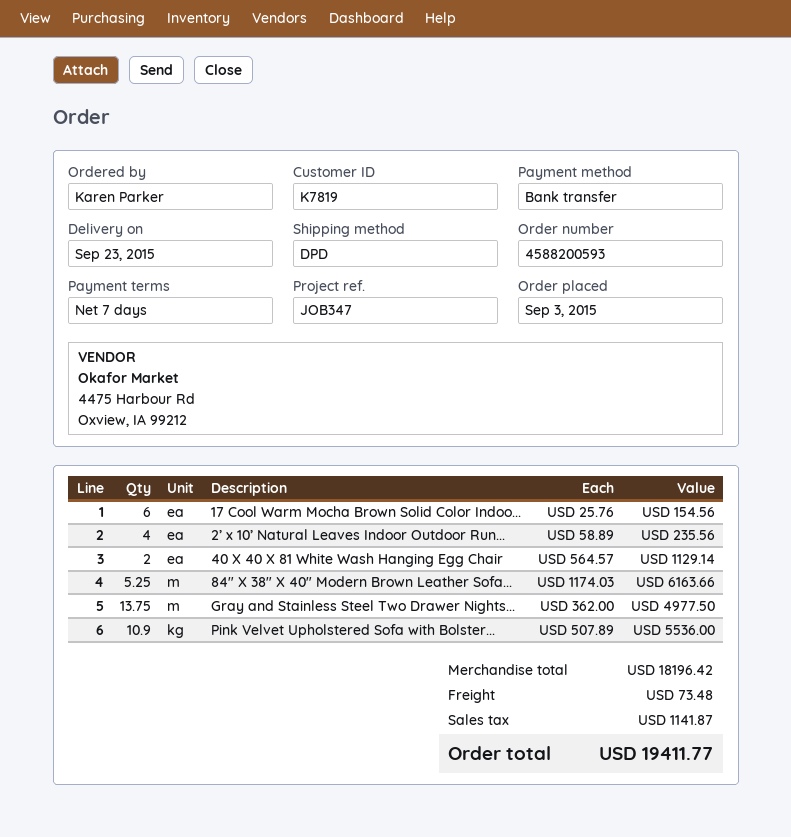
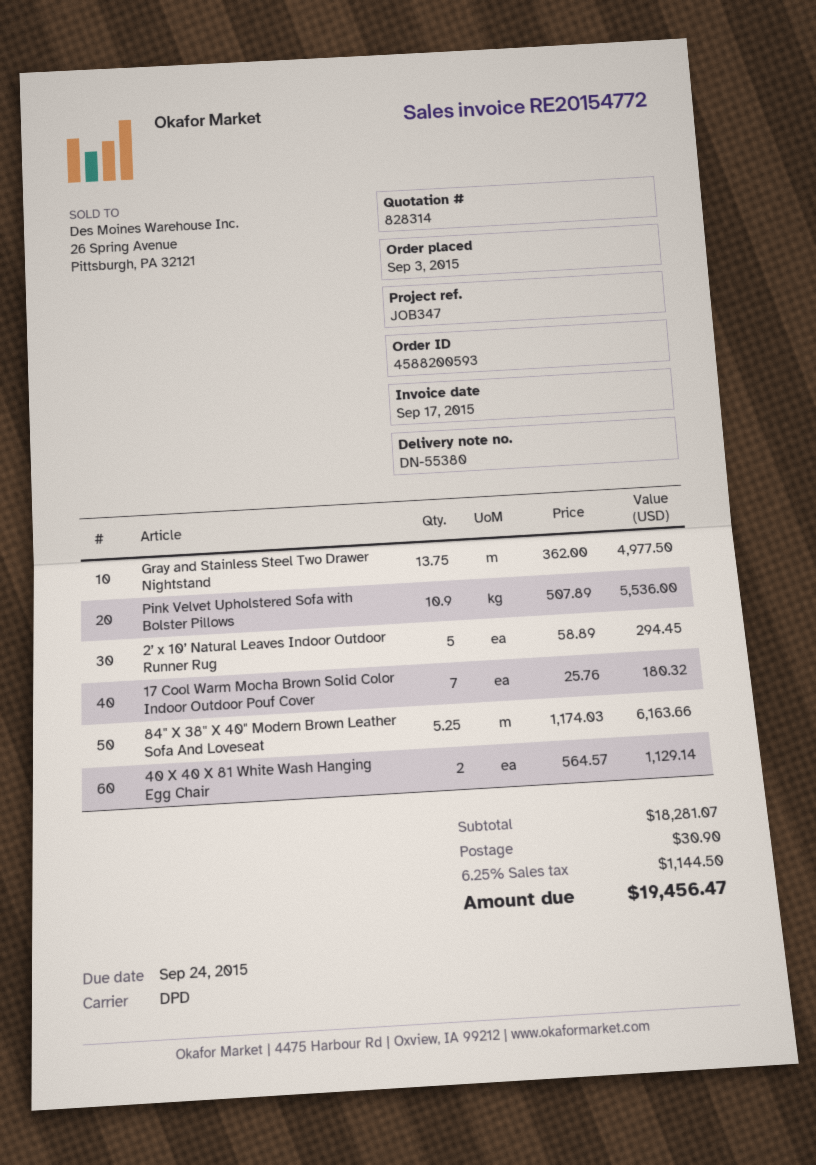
17 Cool Warm Mocha Brown Solid Color Indoo...: 6 x 25.76 = 154.56 -> 7 x 25.76 = 180.32
2’ x 10’ Natural Leaves Indoor Outdoor Run...: 4 x 58.89 = 235.56 -> 5 x 58.89 = 294.45
subtotal: 18196.42 -> 18281.07
shipping: 73.48 -> 30.90
tax: 1141.87 -> 1144.50
total: 19411.77 -> 19456.47

